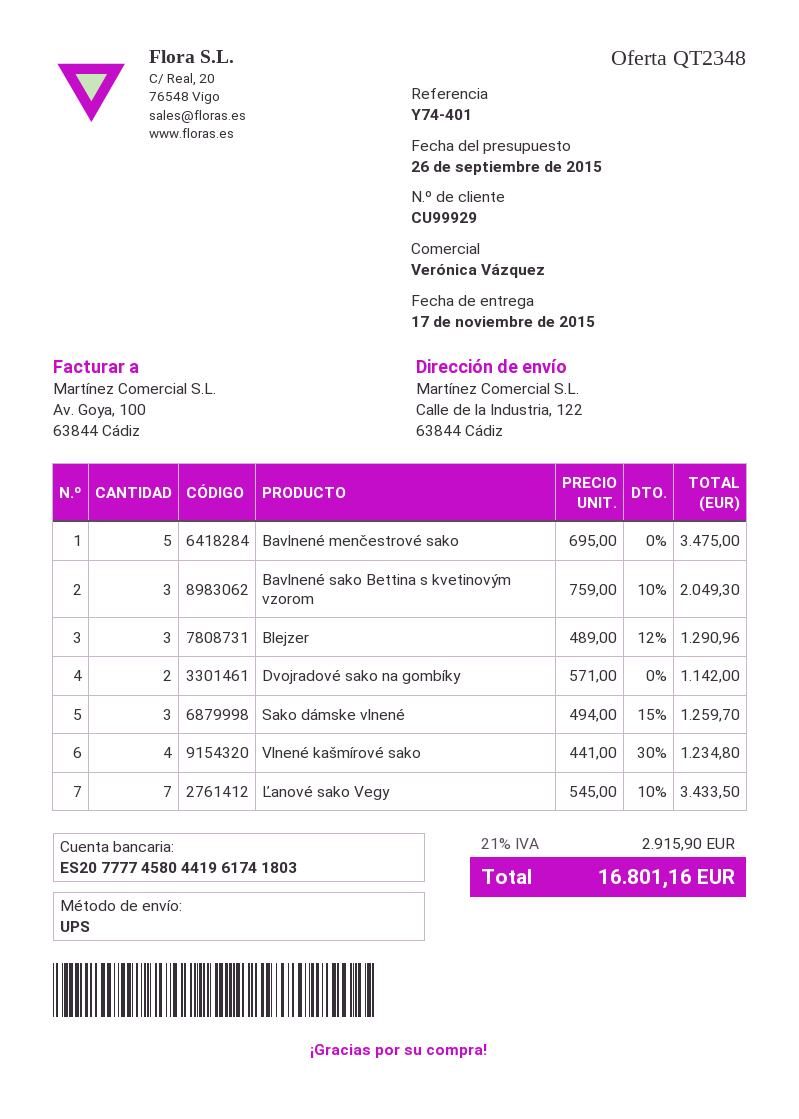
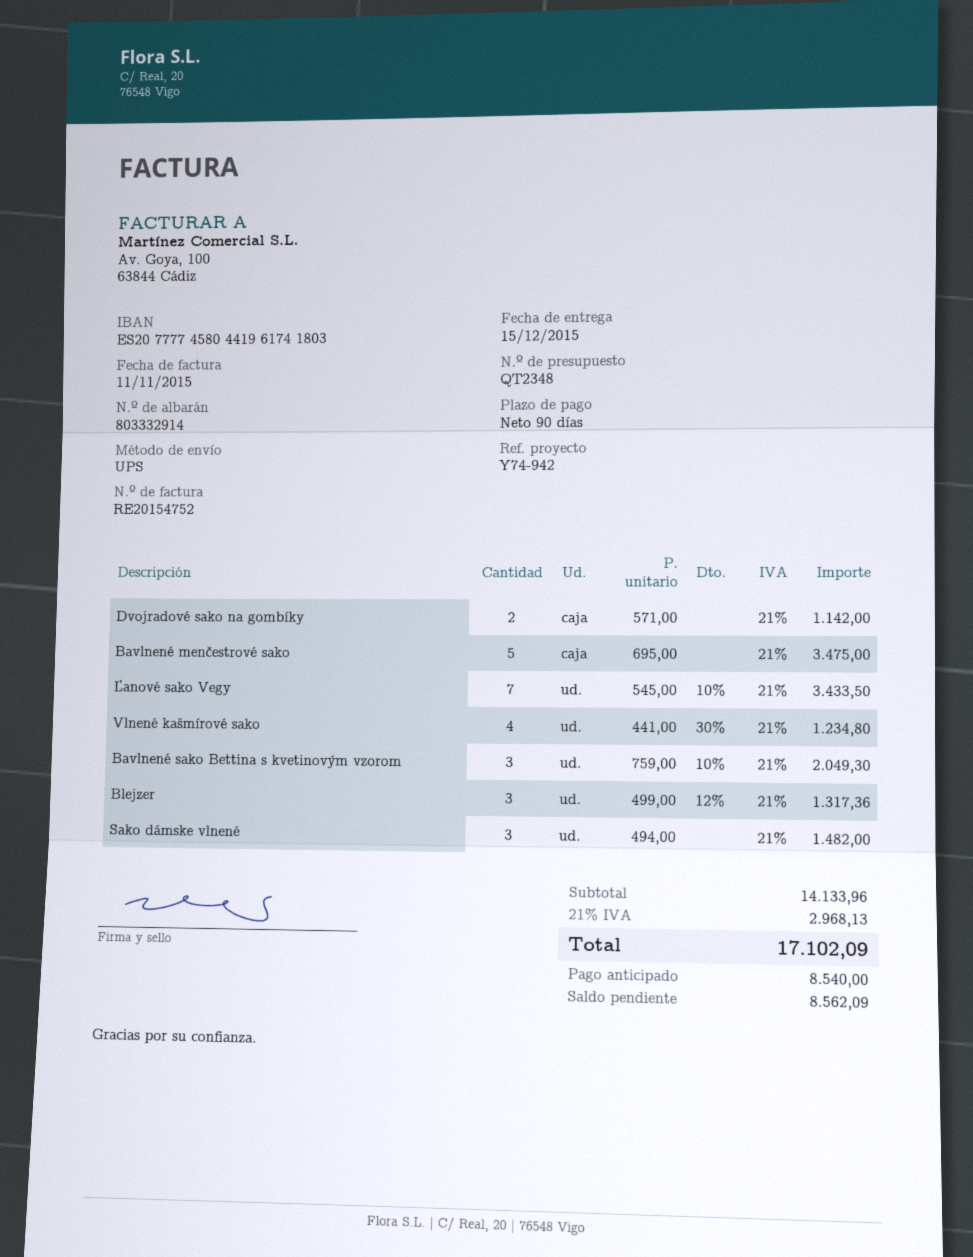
delivery date: 2015-11-17 -> 2015-12-15
reference: Y74-401 -> Y74-942
Blejzer: 3 x 489.00 - 12% = 1290.96 -> 3 x 499.00 - 12% = 1317.36
Sako dámske vlnené: 3 x 494.00 - 15% = 1259.70 -> 3 x 494.00 = 1482.00
tax: 21% = 2915.90 -> 21% = 2968.13
total: 16801.16 -> 17102.09

